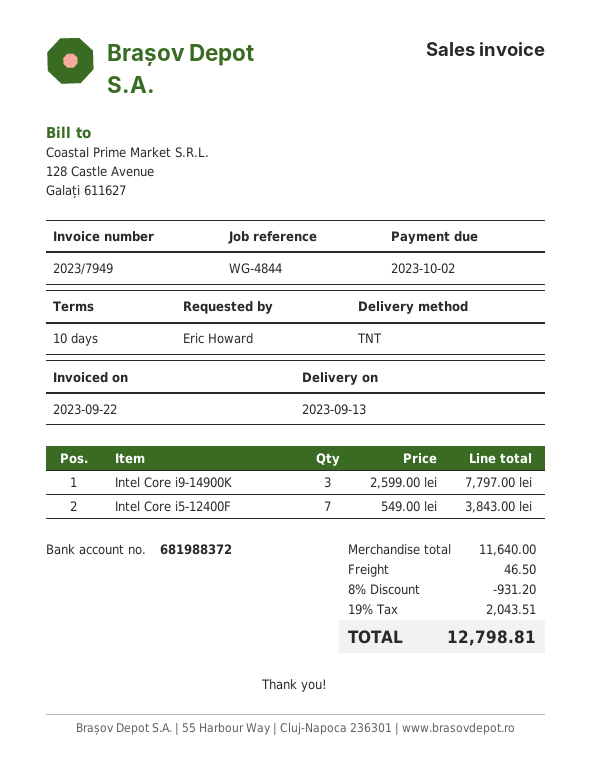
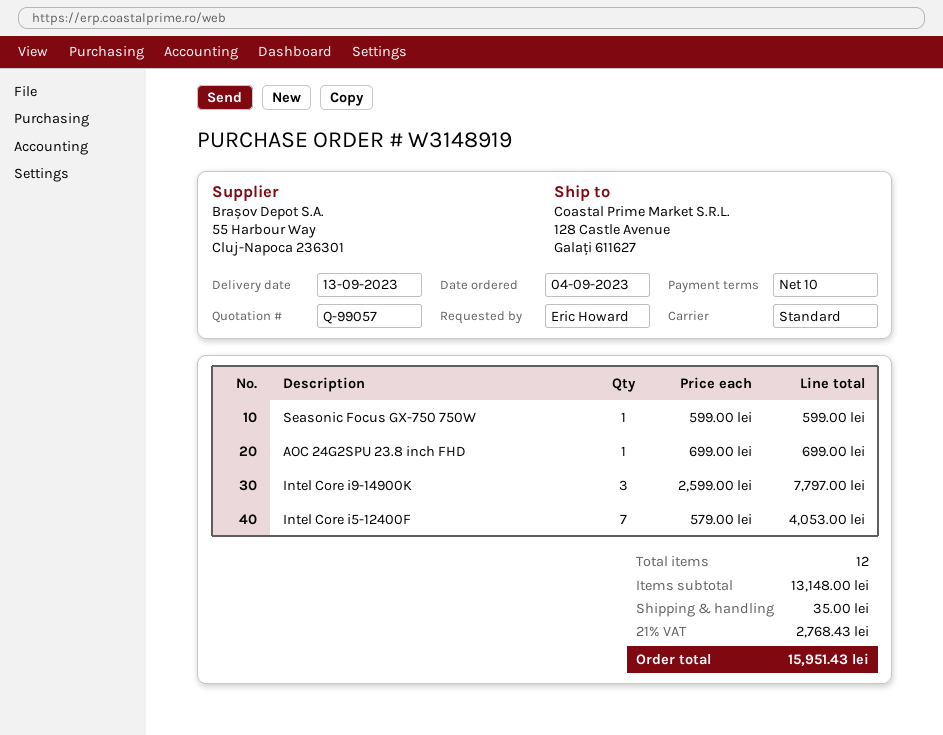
shipping method: TNT -> standard
Intel Core i5-12400F: 7 x 549.00 = 3843.00 -> 7 x 579.00 = 4053.00
Seasonic Focus GX-750 750W: none -> 1 x 599.00 = 599.00
AOC 24G2SPU 23.8 inch FHD: none -> 1 x 699.00 = 699.00
subtotal: 11640.00 -> 13148.00
discount: 8% = 931.20 -> none
shipping: 46.50 -> 35.00
tax: 19% = 2043.51 -> 21% = 2768.43
total: 12798.81 -> 15951.43

